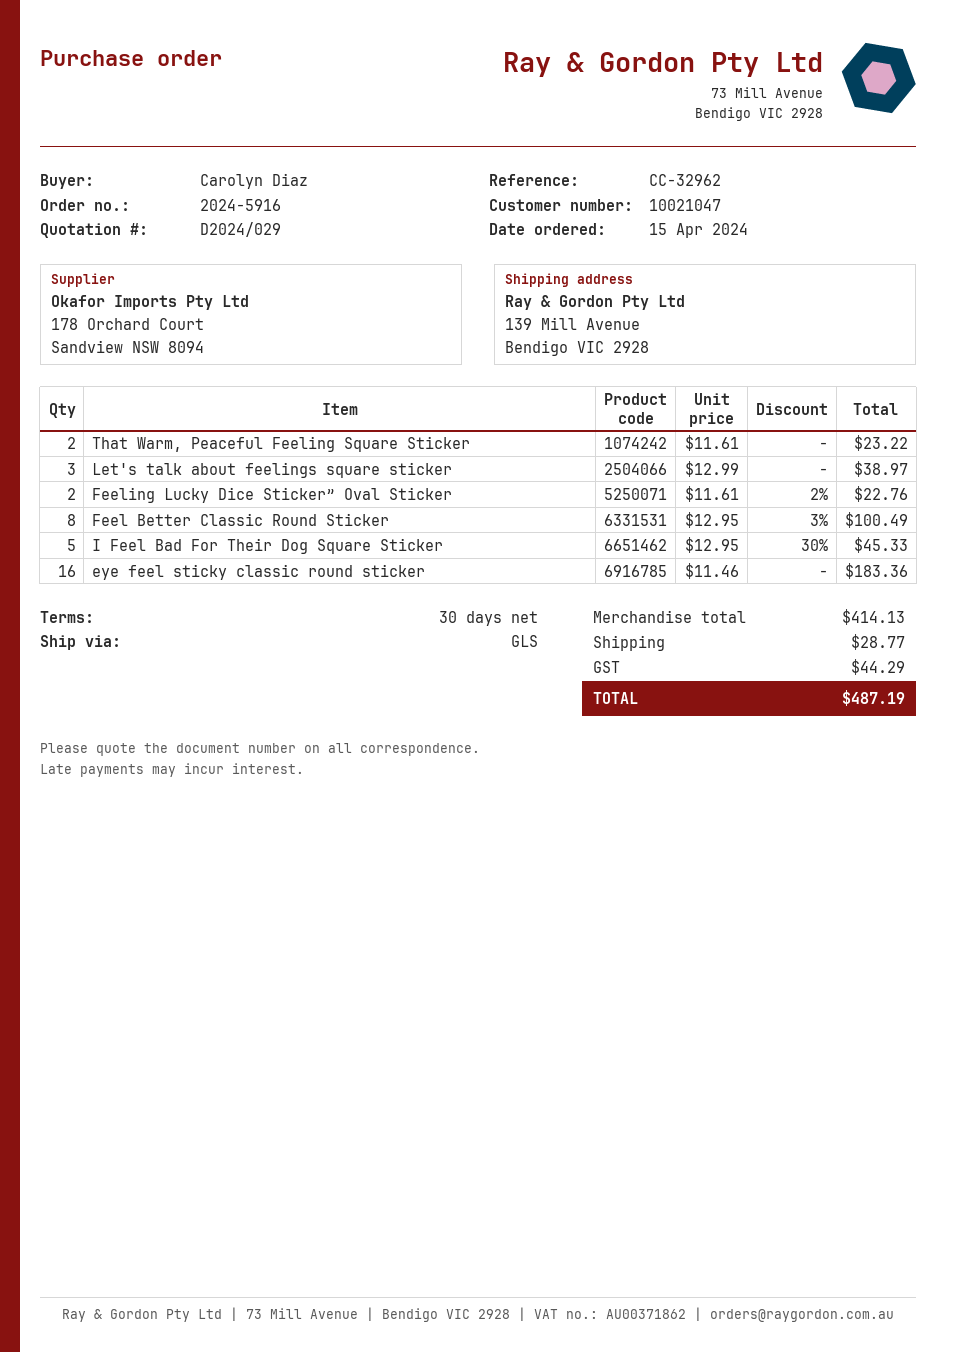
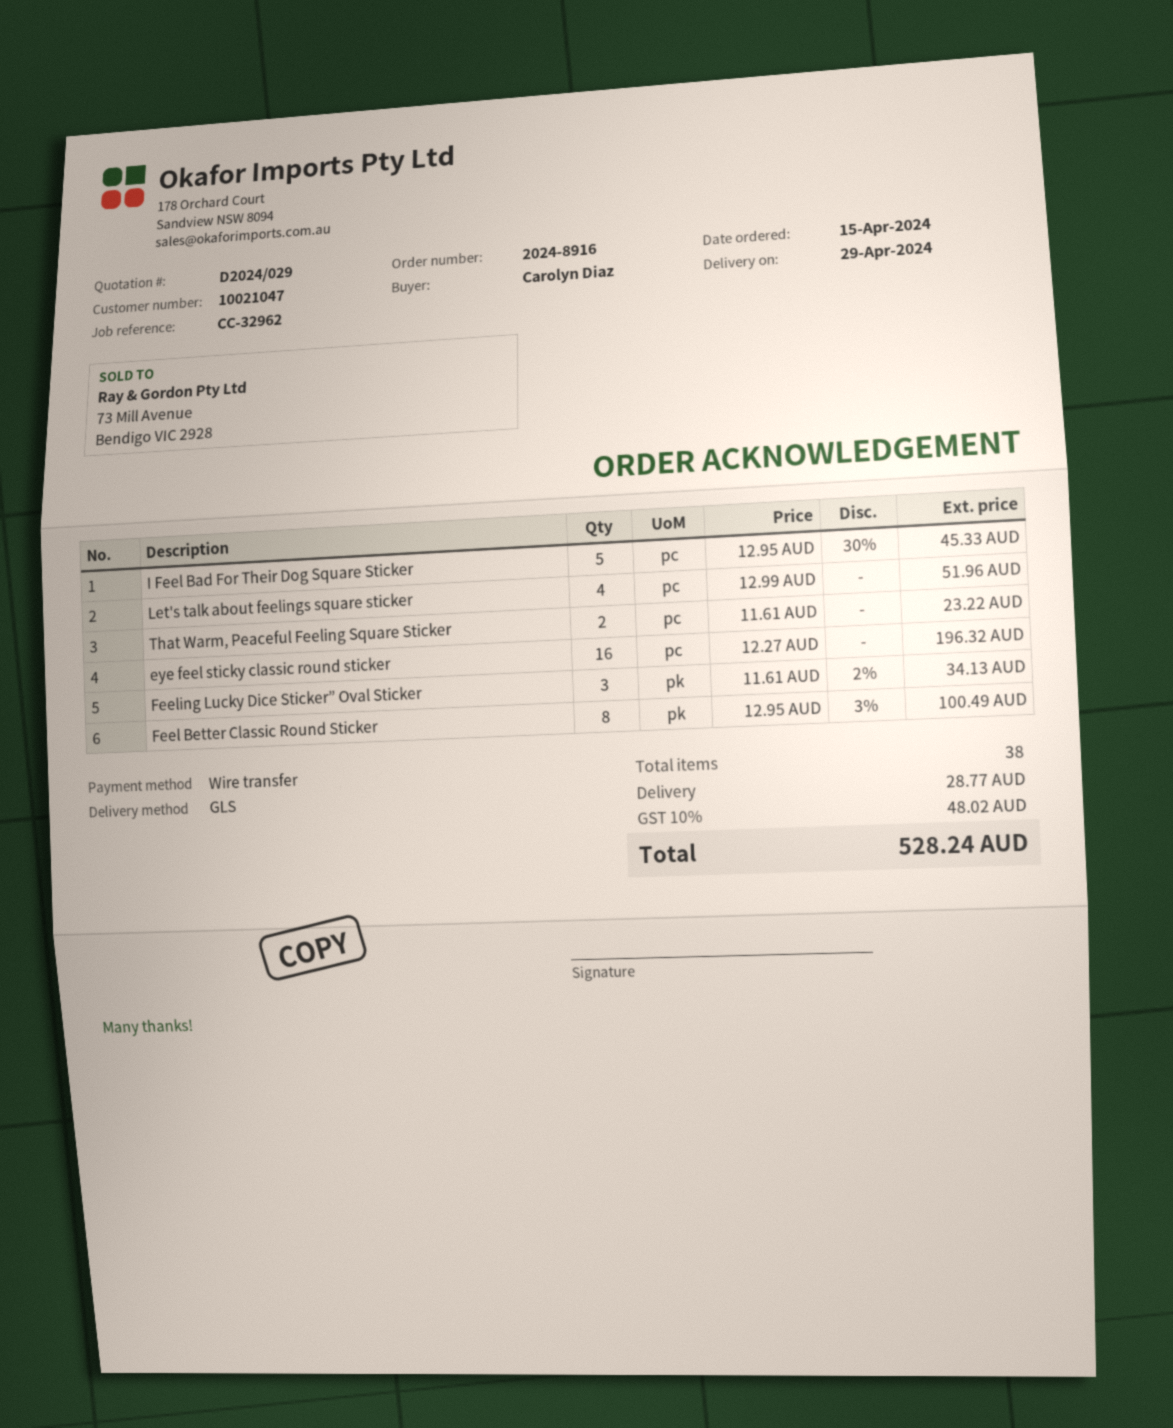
order number: 2024-5916 -> 2024-8916
Let's talk about feelings square sticker: 3 x 12.99 = 38.97 -> 4 x 12.99 = 51.96
Feeling Lucky Dice Sticker” Oval Sticker: 2 x 11.61 - 2% = 22.76 -> 3 x 11.61 - 2% = 34.13
eye feel sticky classic round sticker: 16 x 11.46 = 183.36 -> 16 x 12.27 = 196.32
tax: 44.29 -> 48.02
total: 487.19 -> 528.24

